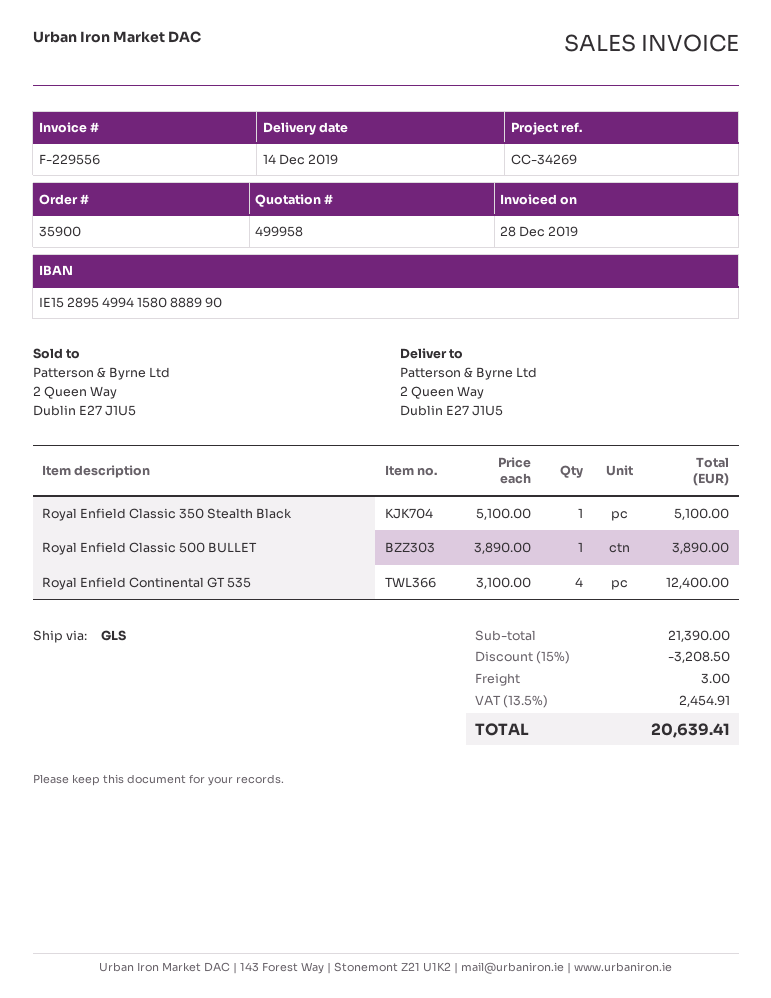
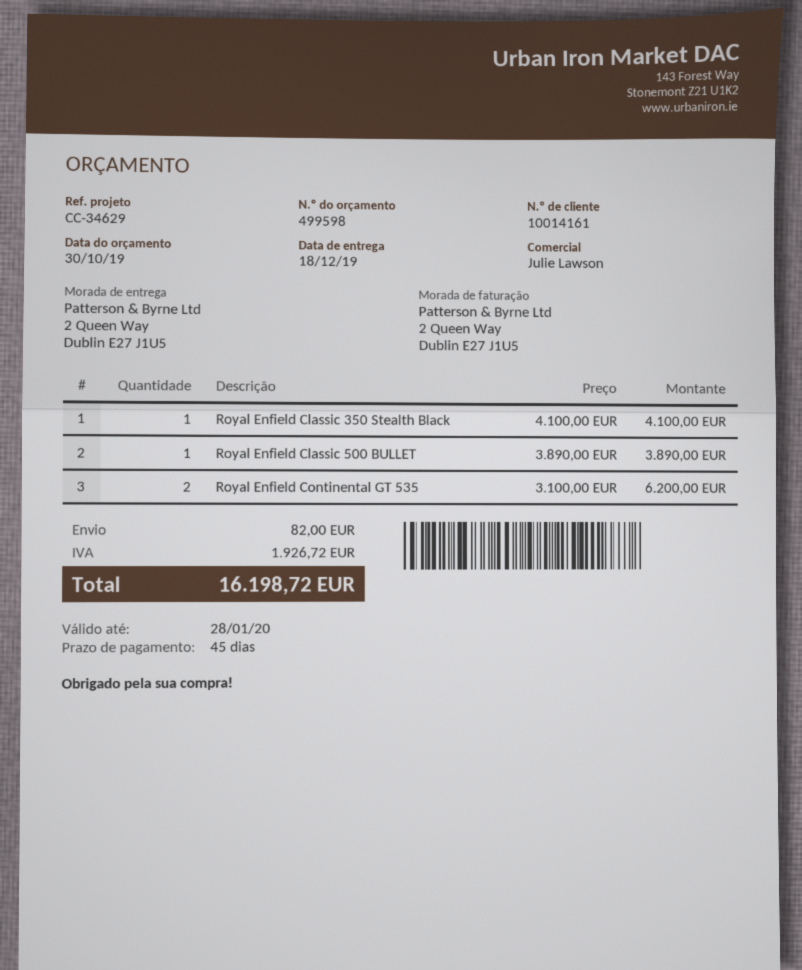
quote number: 499958 -> 499598
delivery date: 2019-12-14 -> 2019-12-18
reference: CC-34269 -> CC-34629
Royal Enfield Classic 350 Stealth Black: 1 x 5100.00 = 5100.00 -> 1 x 4100.00 = 4100.00
Royal Enfield Continental GT 535: 4 x 3100.00 = 12400.00 -> 2 x 3100.00 = 6200.00
discount: 15% = 3208.50 -> none
shipping: 3.00 -> 82.00
tax: 2454.91 -> 1926.72
total: 20639.41 -> 16198.72

